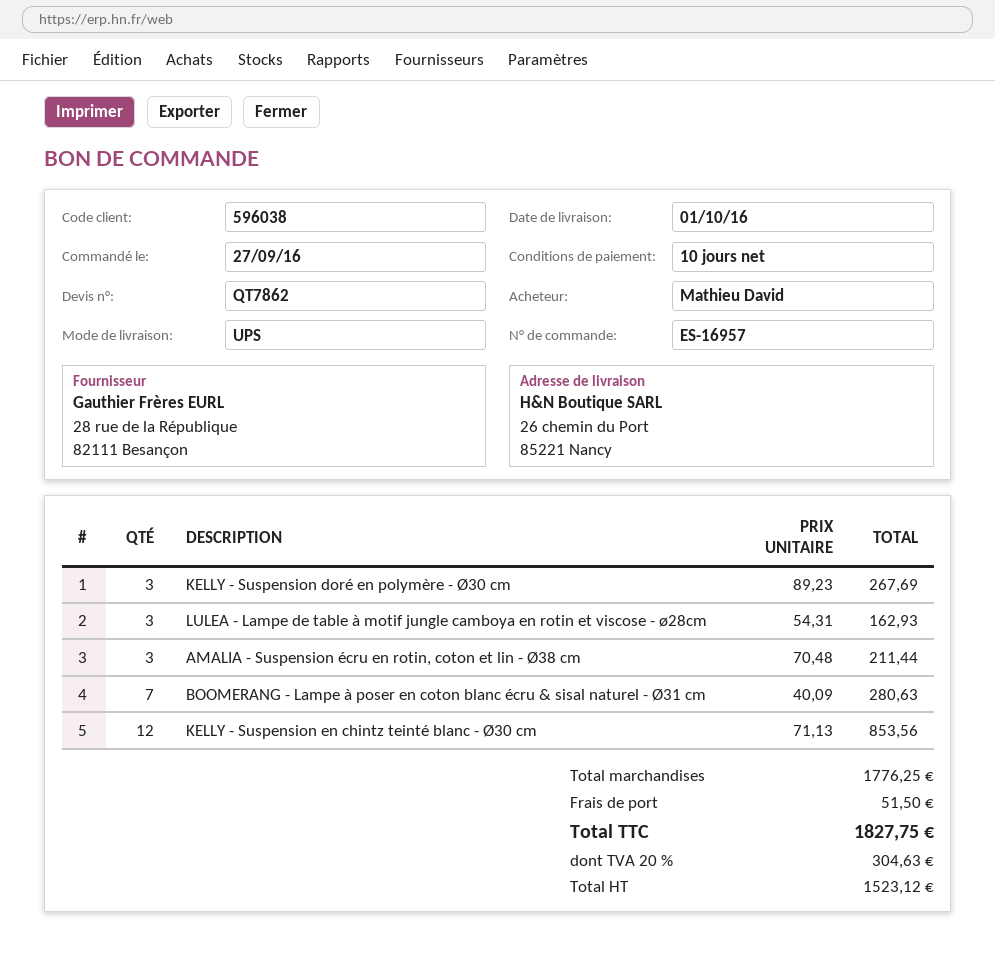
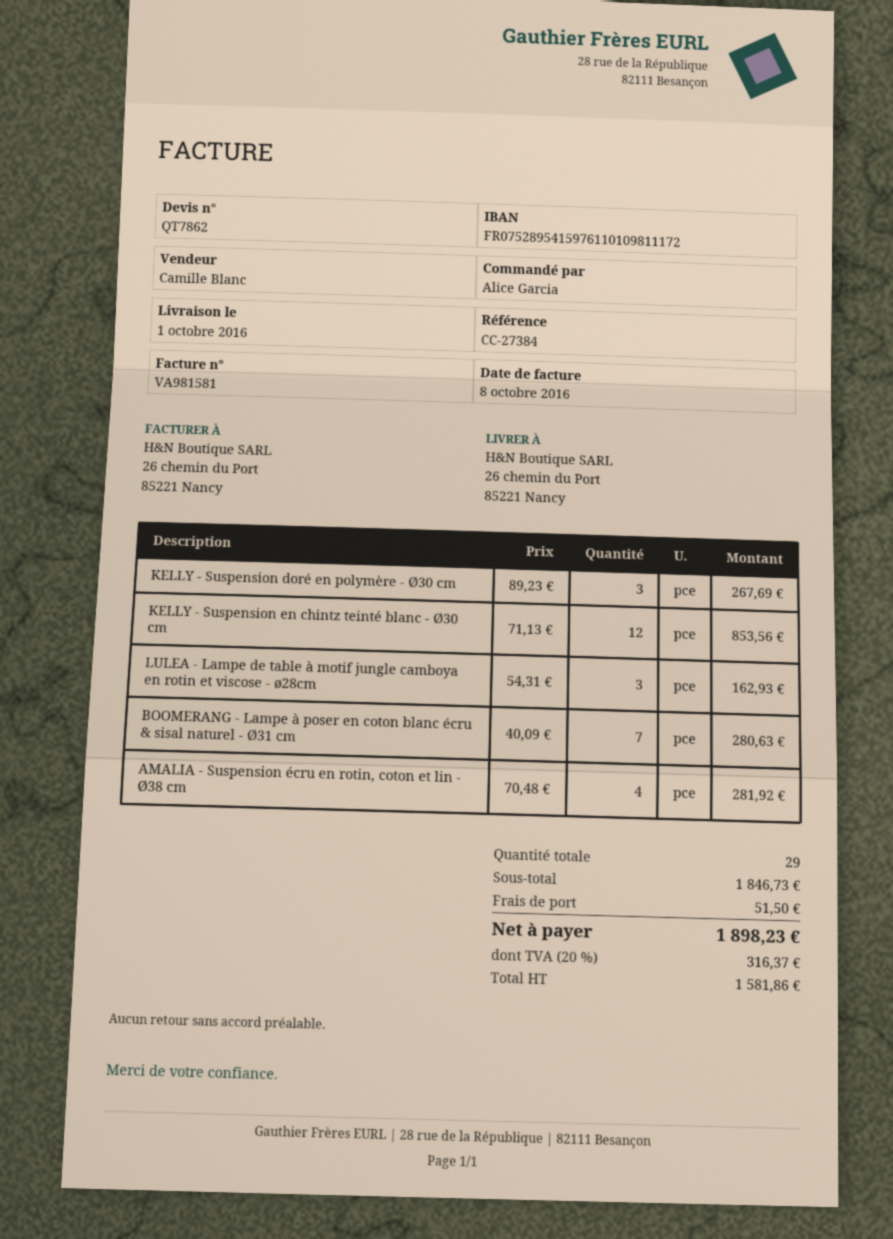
ordered by: Mathieu David -> Alice Garcia
AMALIA - Suspension écru en rotin, coton et lin - Ø38 cm: 3 x 70.48 = 211.44 -> 4 x 70.48 = 281.92
subtotal: 1776.25 -> 1846.73
net: 1523.12 -> 1581.86
tax: 20% = 304.63 -> 20% = 316.37
total: 1827.75 -> 1898.23

